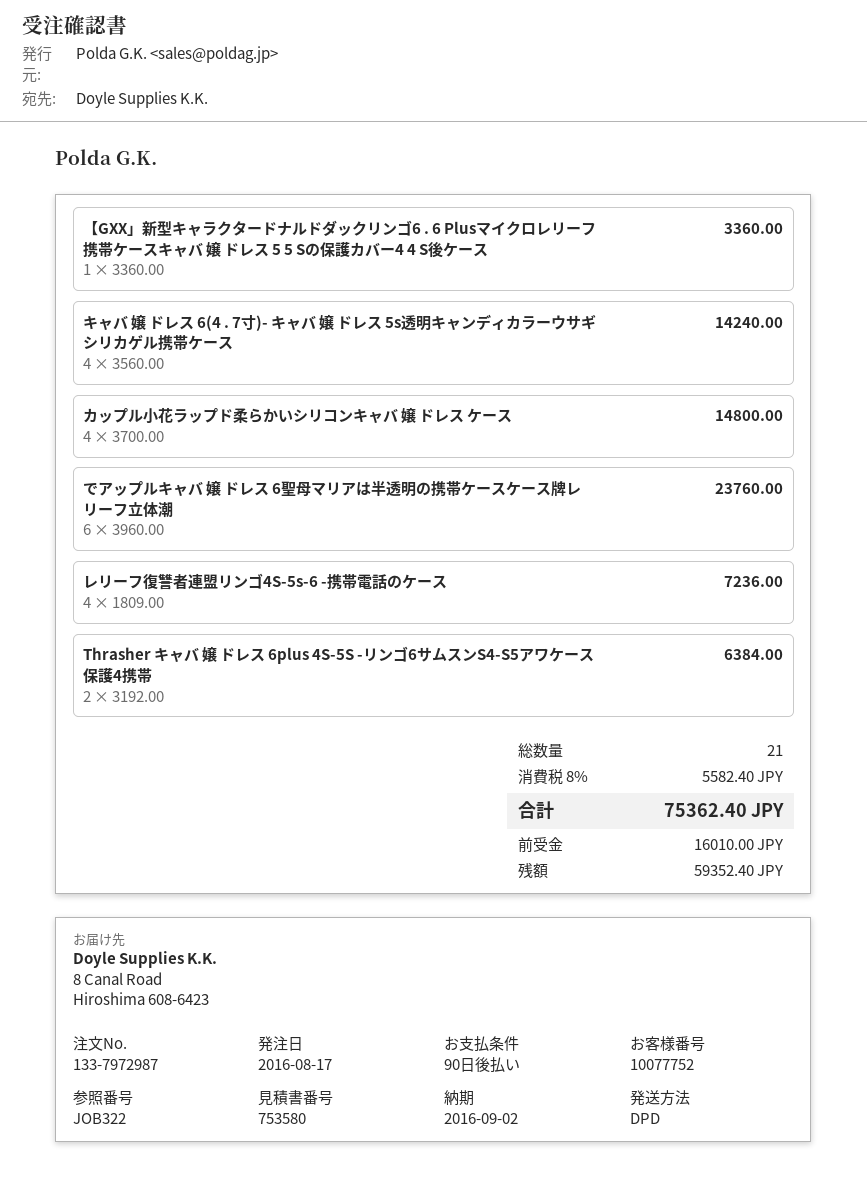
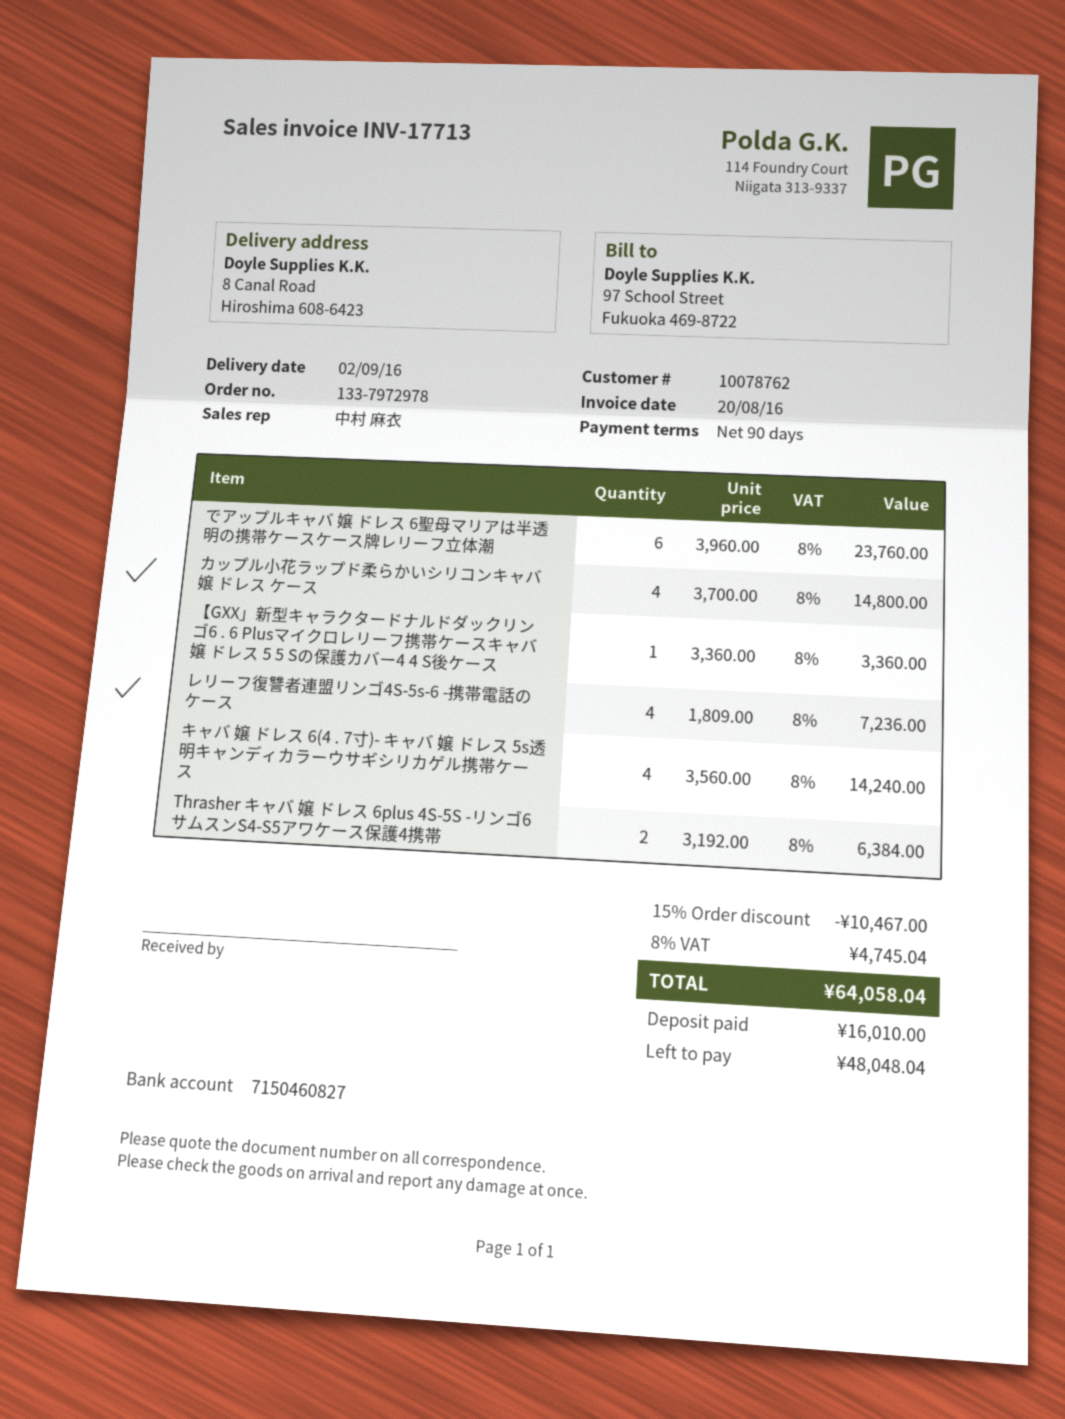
order number: 133-7972987 -> 133-7972978
customer number: 10077752 -> 10078762
discount: none -> 15% = 10467.00
tax: 8% = 5582.40 -> 8% = 4745.04
total: 75362.40 -> 64058.04
balance: 59352.40 -> 48048.04

